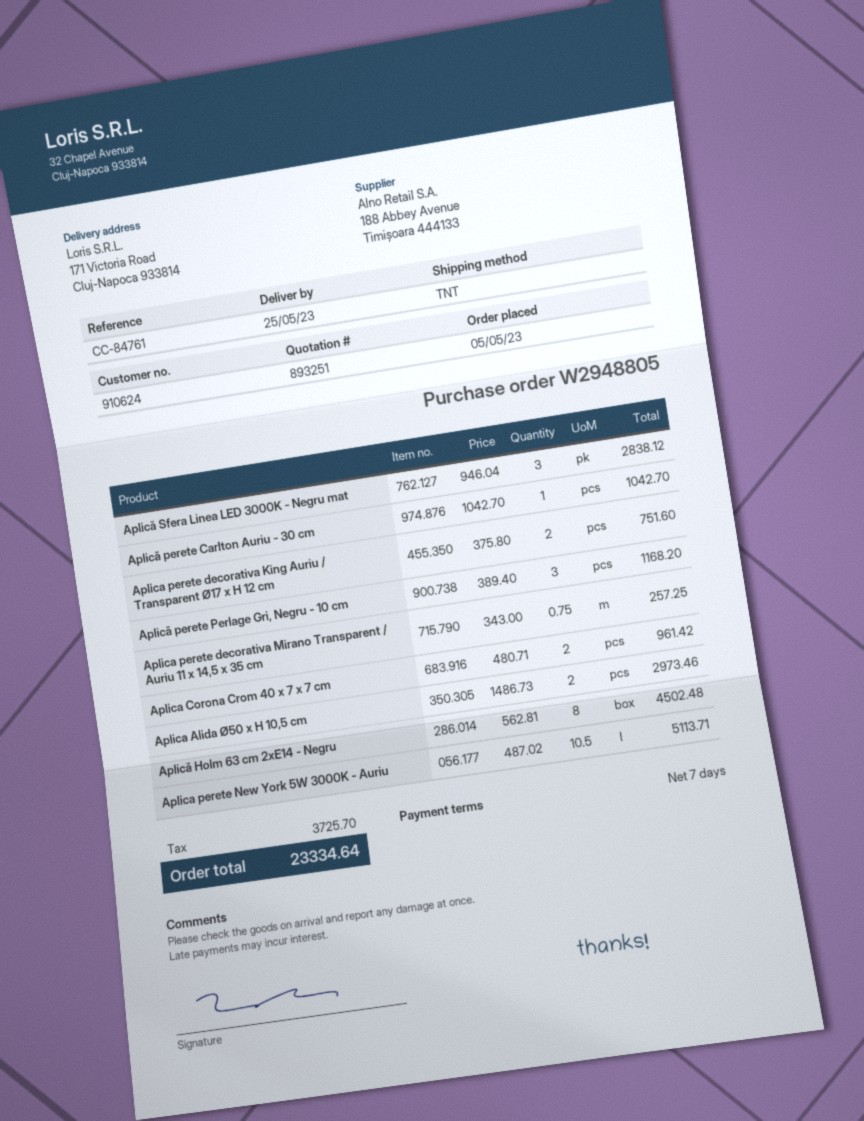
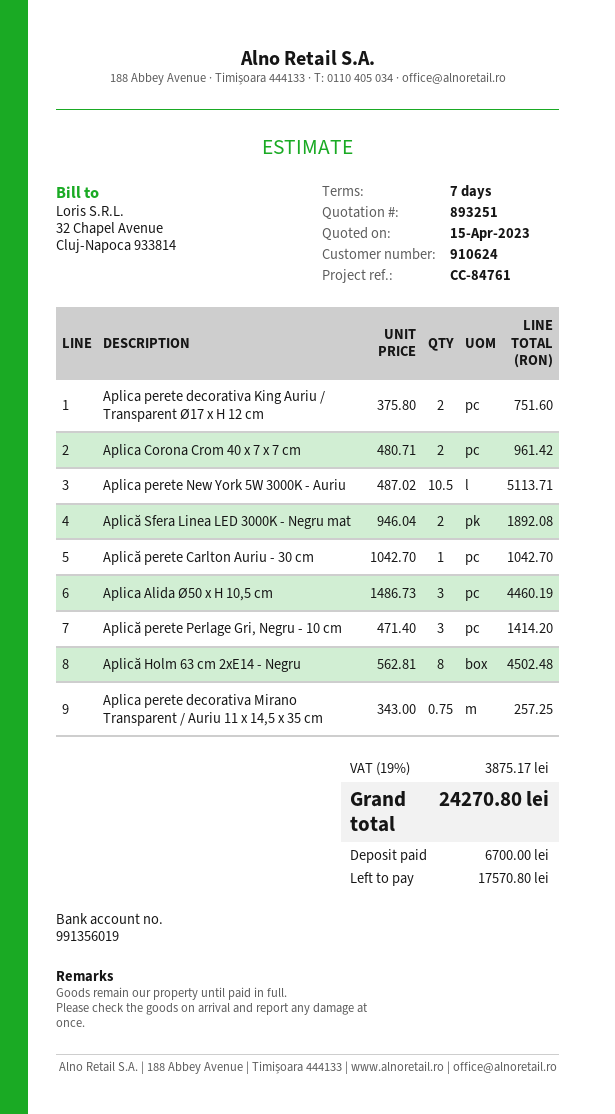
Aplică Sfera Linea LED 3000K - Negru mat: 3 x 946.04 = 2838.12 -> 2 x 946.04 = 1892.08
Aplică perete Perlage Gri, Negru - 10 cm: 3 x 389.40 = 1168.20 -> 3 x 471.40 = 1414.20
Aplica Alida Ø50 x H 10,5 cm: 2 x 1486.73 = 2973.46 -> 3 x 1486.73 = 4460.19
tax: 3725.70 -> 3875.17
total: 23334.64 -> 24270.80

